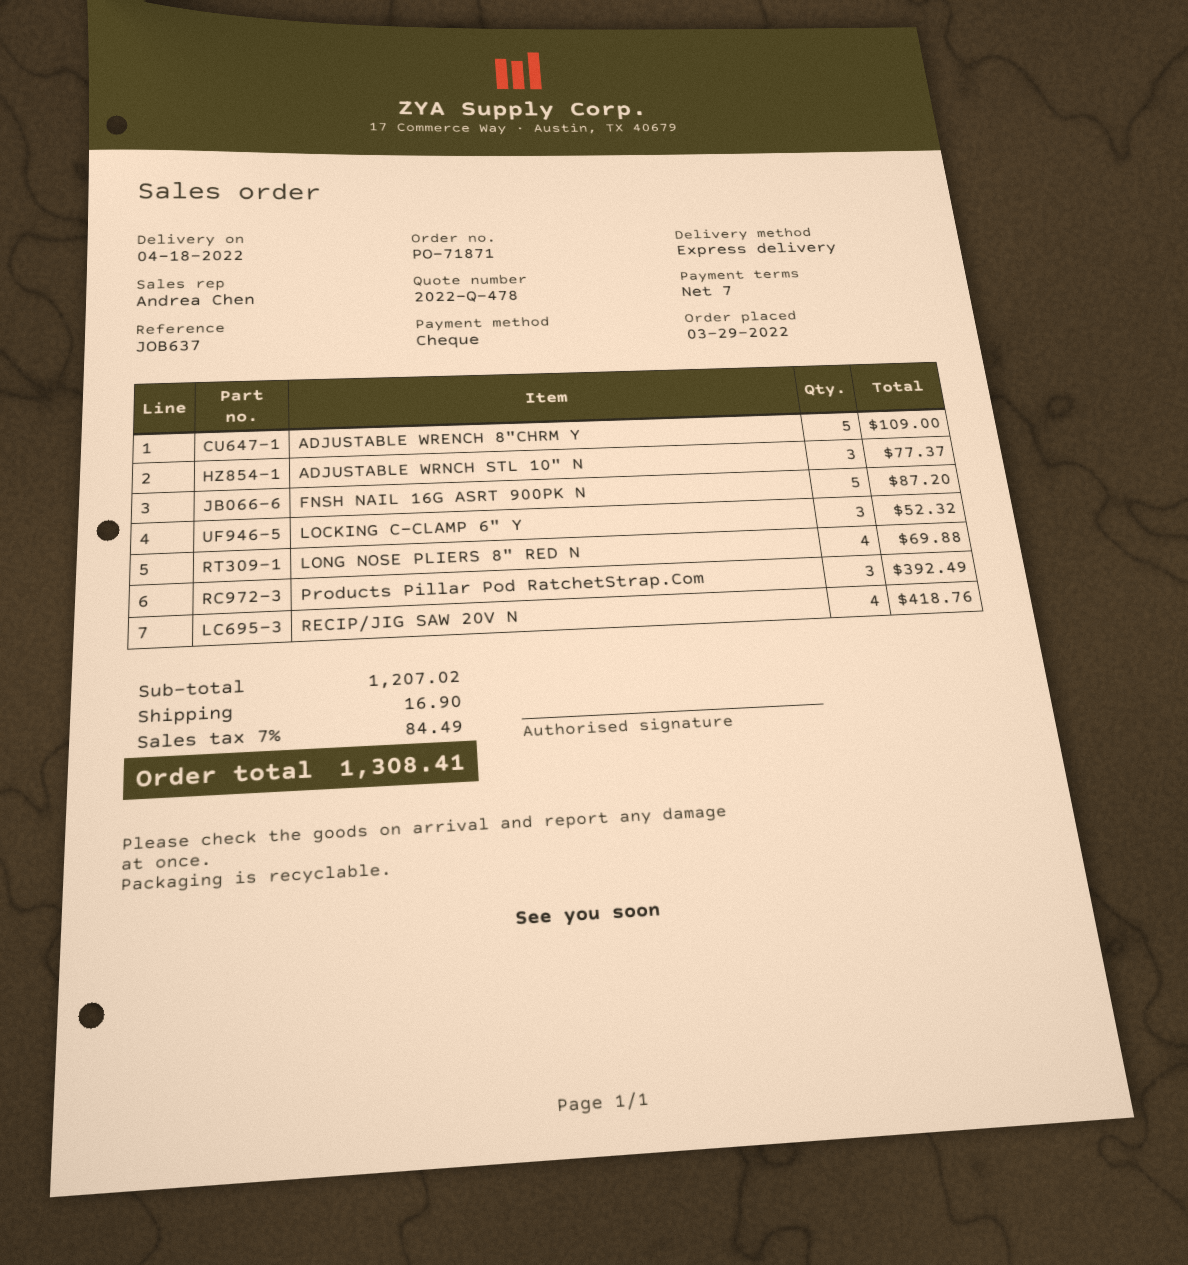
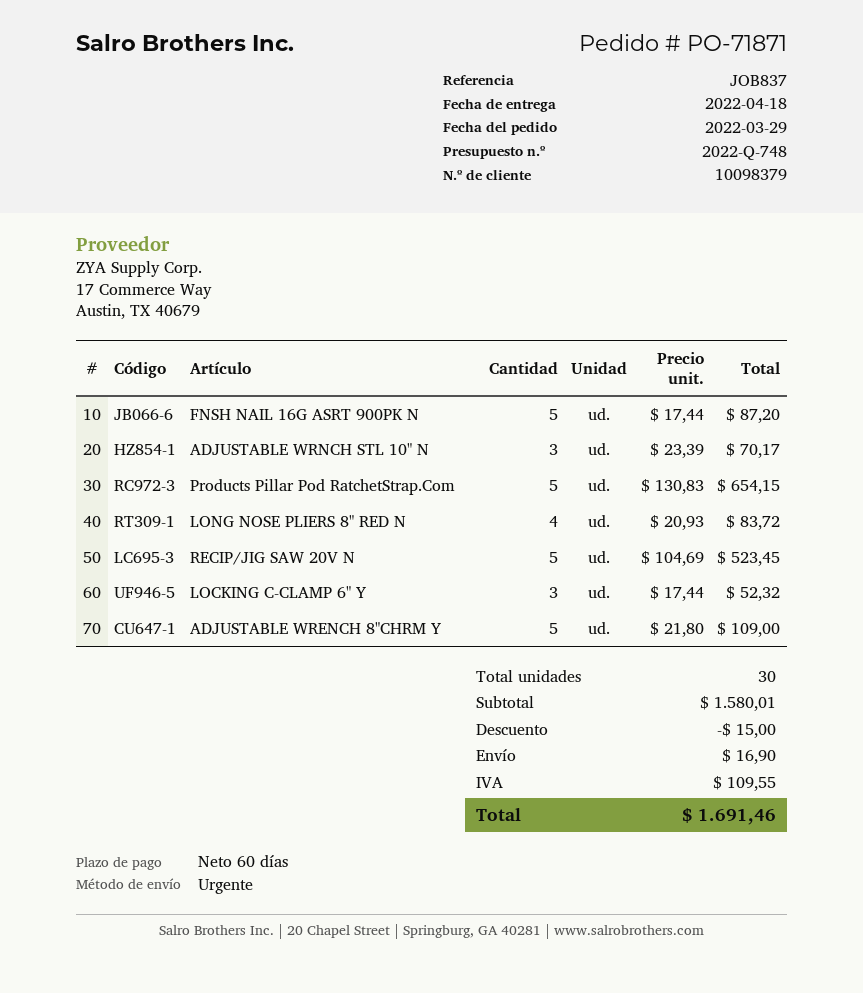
quote number: 2022-Q-478 -> 2022-Q-748
payment terms: 7 days -> 60 days
reference: JOB637 -> JOB837
ADJUSTABLE WRNCH STL 10" N: 3 for 77.37 -> 3 for 70.17
LONG NOSE PLIERS 8" RED N: 4 for 69.88 -> 4 for 83.72
Products Pillar Pod RatchetStrap.Com: 3 for 392.49 -> 5 for 654.15
RECIP/JIG SAW 20V N: 4 for 418.76 -> 5 for 523.45
subtotal: 1207.02 -> 1580.01
discount: none -> 15.00
tax: 84.49 -> 109.55
total: 1308.41 -> 1691.46

